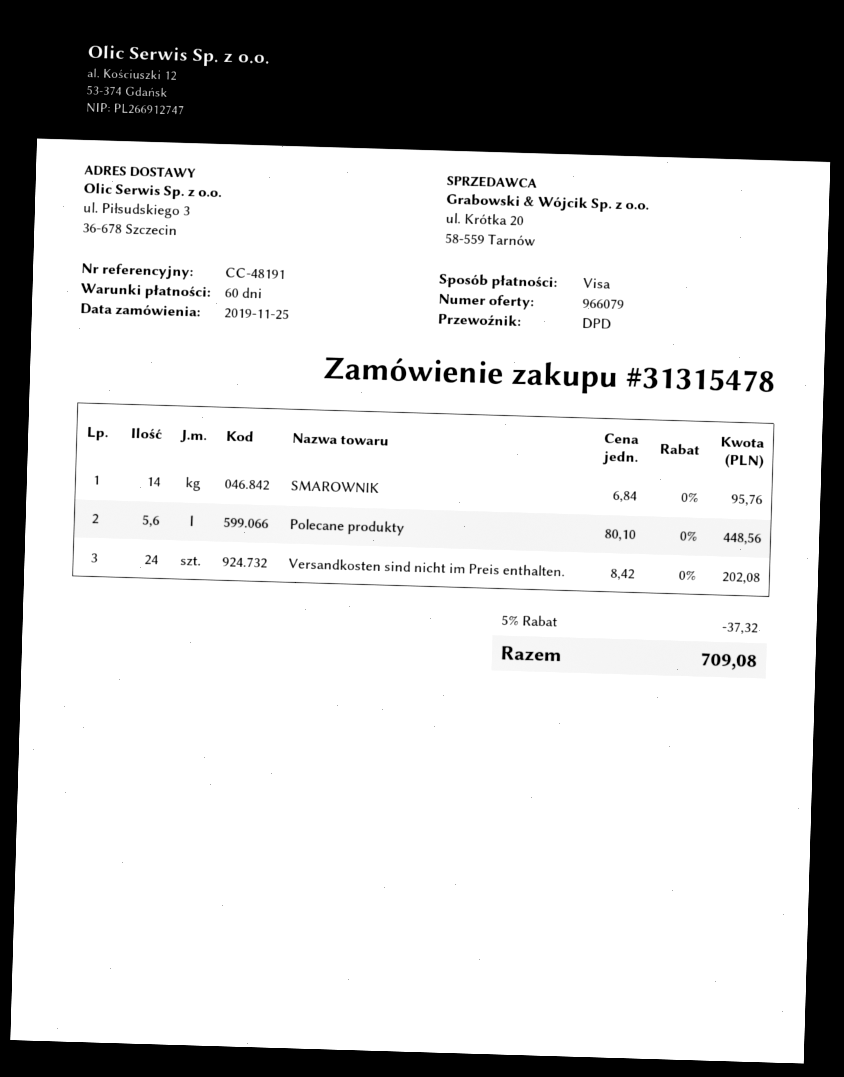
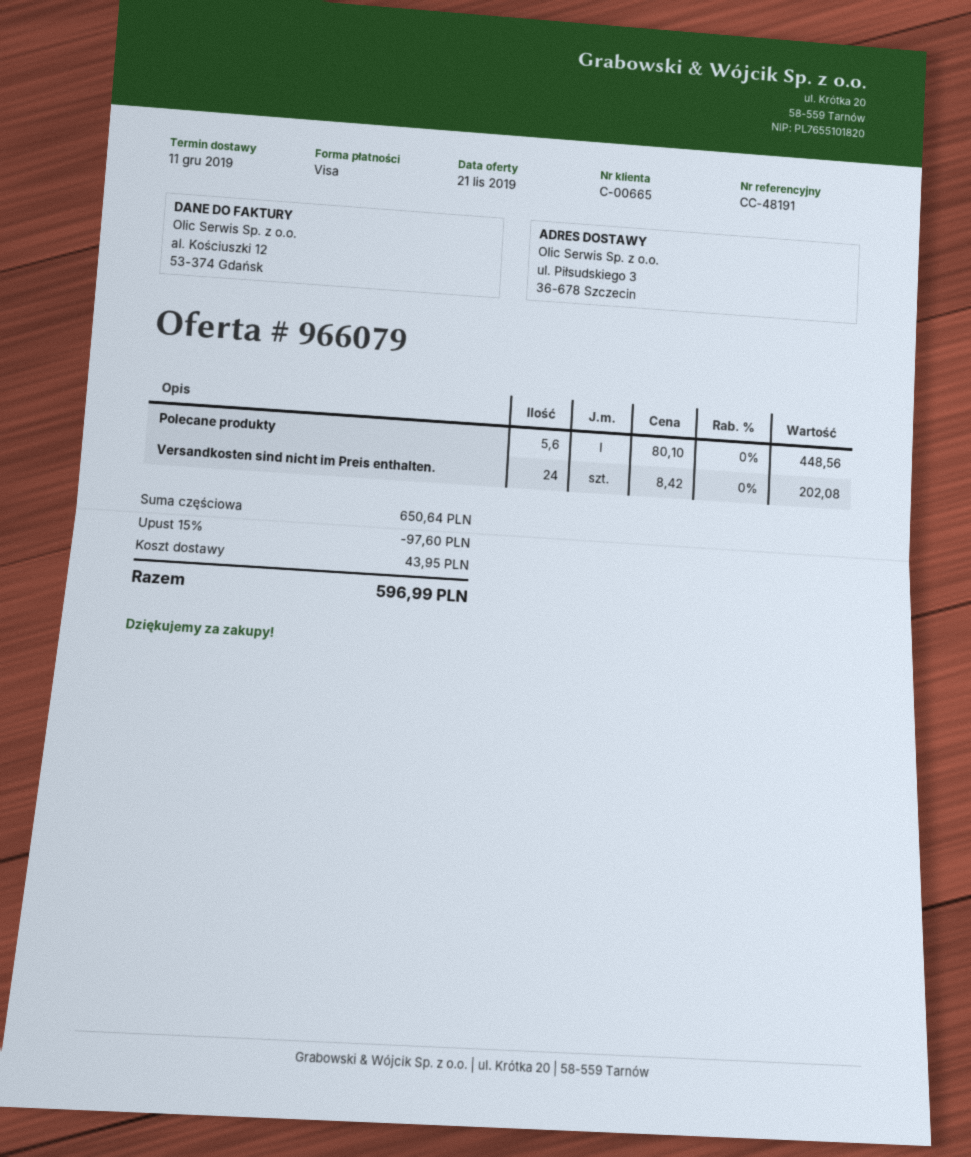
SMAROWNIK: 14 x 6.84 = 95.76 -> none
discount: 5% = 37.32 -> 15% = 97.60
shipping: none -> 43.95
total: 709.08 -> 596.99

